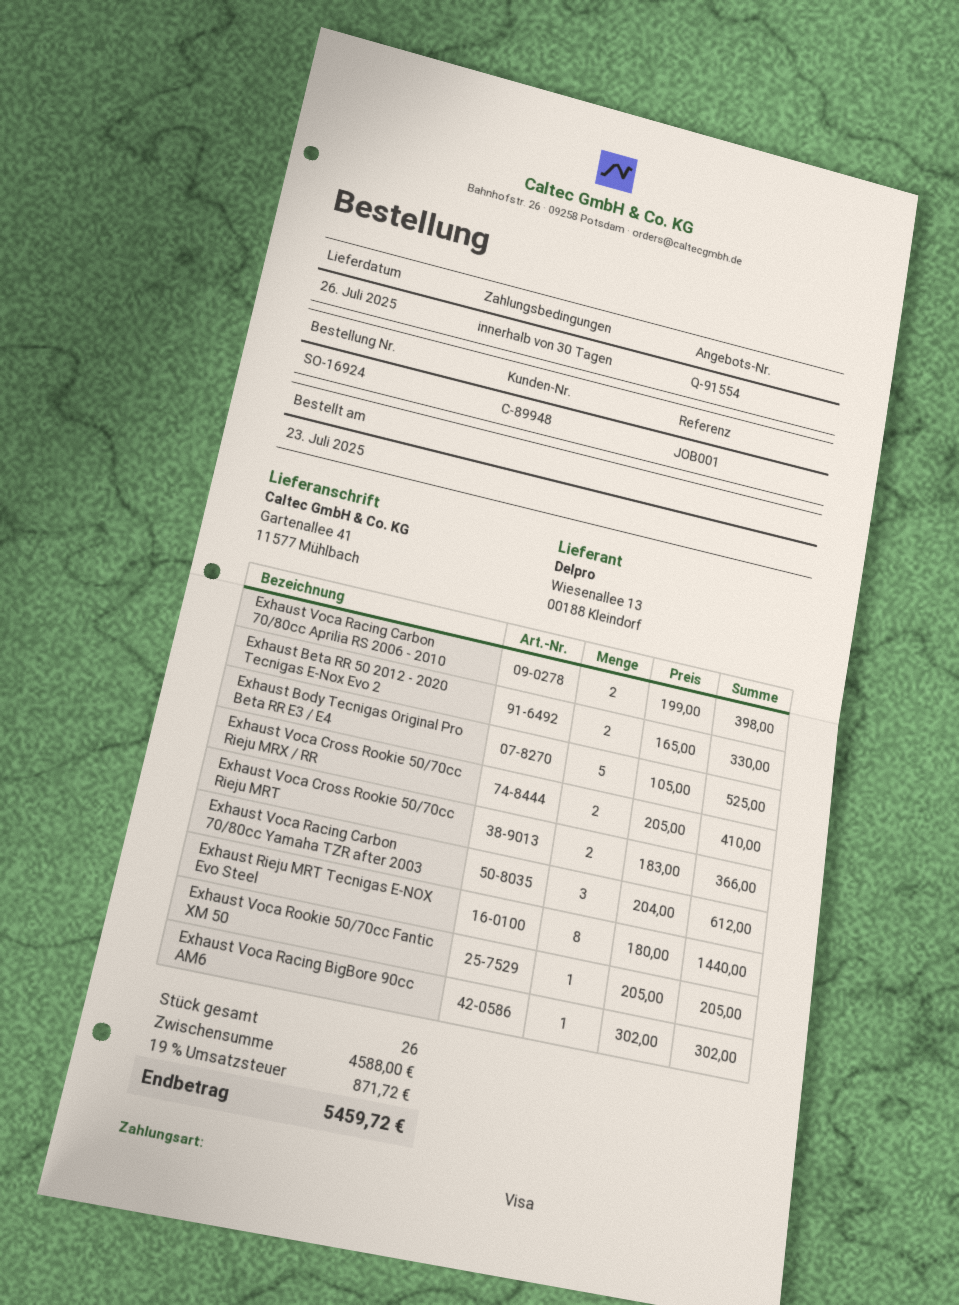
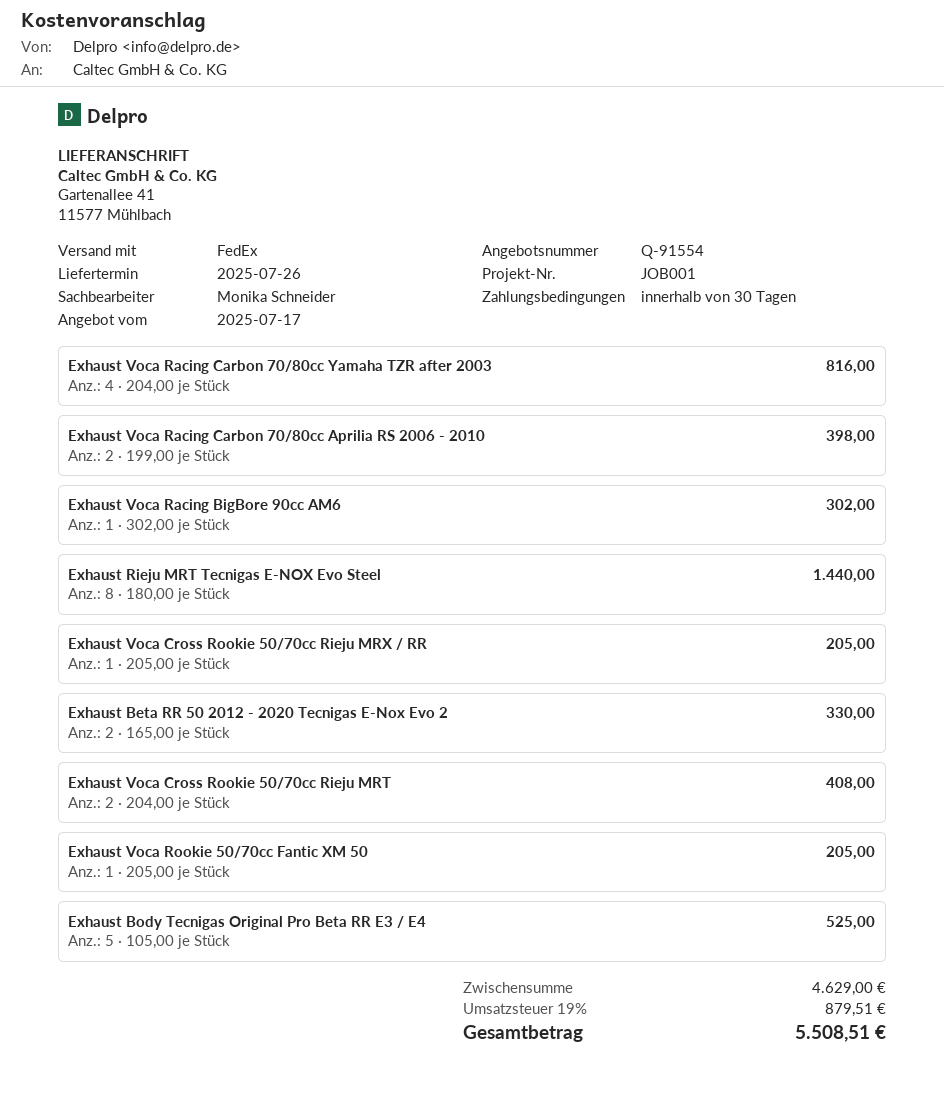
Exhaust Voca Cross Rookie 50/70cc Rieju MRX / RR: 2 x 205.00 = 410.00 -> 1 x 205.00 = 205.00
Exhaust Voca Cross Rookie 50/70cc Rieju MRT: 2 x 183.00 = 366.00 -> 2 x 204.00 = 408.00
Exhaust Voca Racing Carbon 70/80cc Yamaha TZR after 2003: 3 x 204.00 = 612.00 -> 4 x 204.00 = 816.00
subtotal: 4588.00 -> 4629.00
tax: 19% = 871.72 -> 19% = 879.51
total: 5459.72 -> 5508.51

